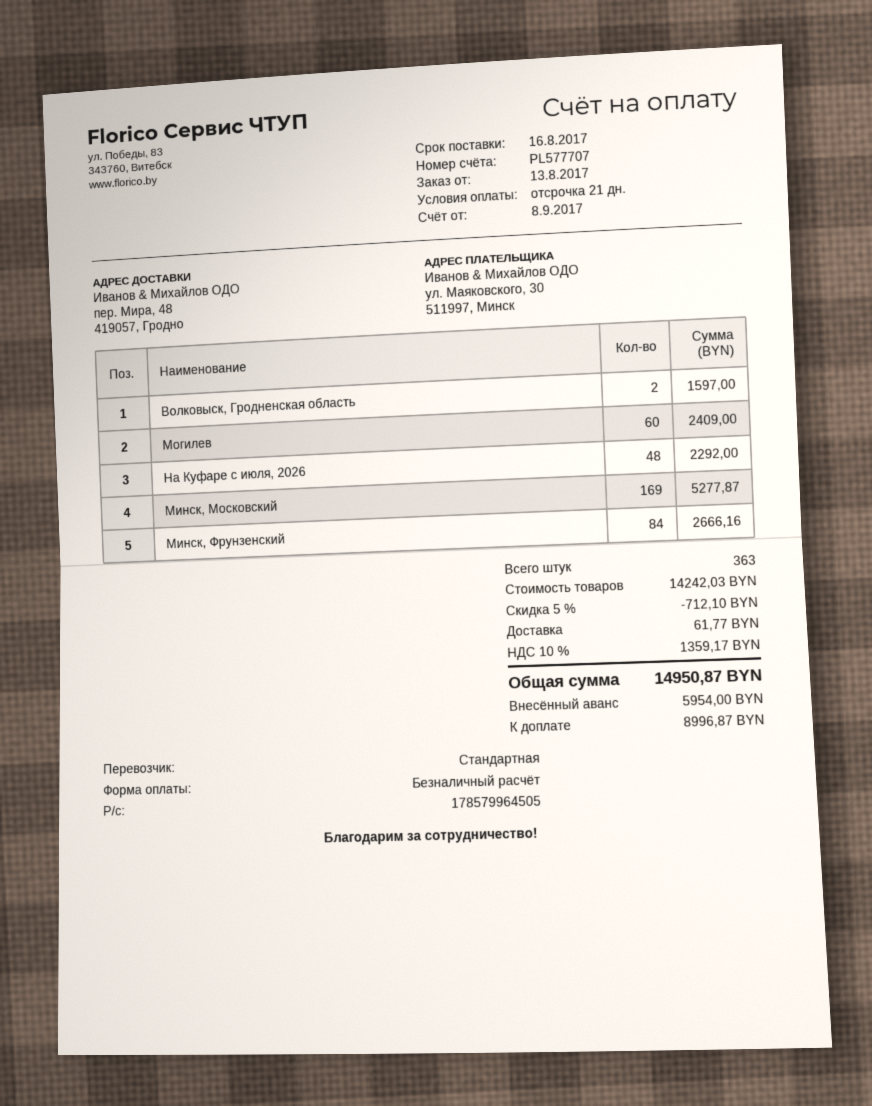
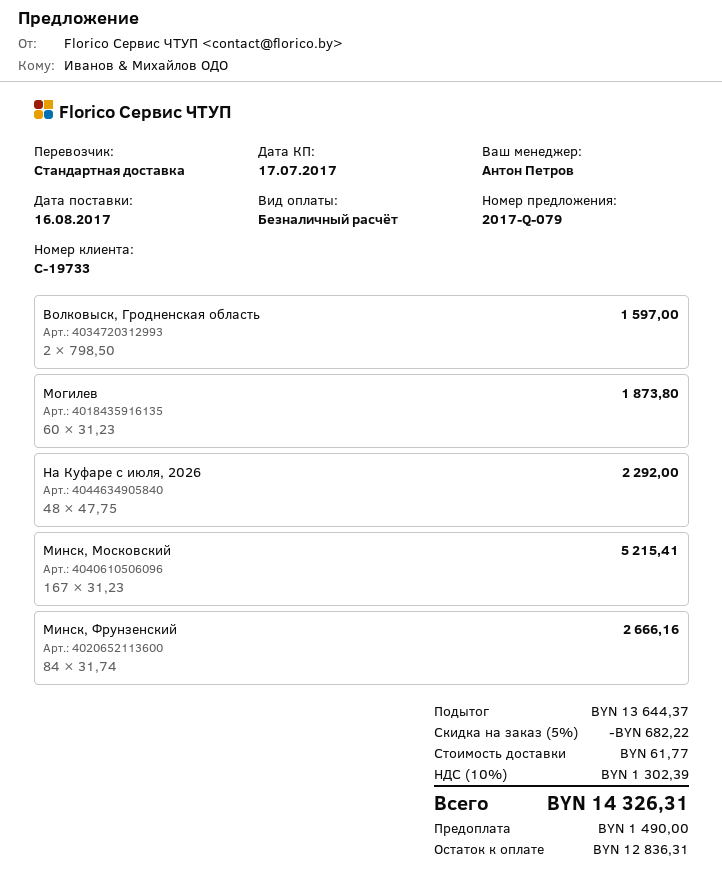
Могилев: 60 for 2409.00 -> 60 for 1873.80
Минск, Московский: 169 for 5277.87 -> 167 for 5215.41
subtotal: 14242.03 -> 13644.37
discount: 5% = 712.10 -> 5% = 682.22
tax: 10% = 1359.17 -> 10% = 1302.39
total: 14950.87 -> 14326.31
deposit: 5954.00 -> 1490.00
balance: 8996.87 -> 12836.31

